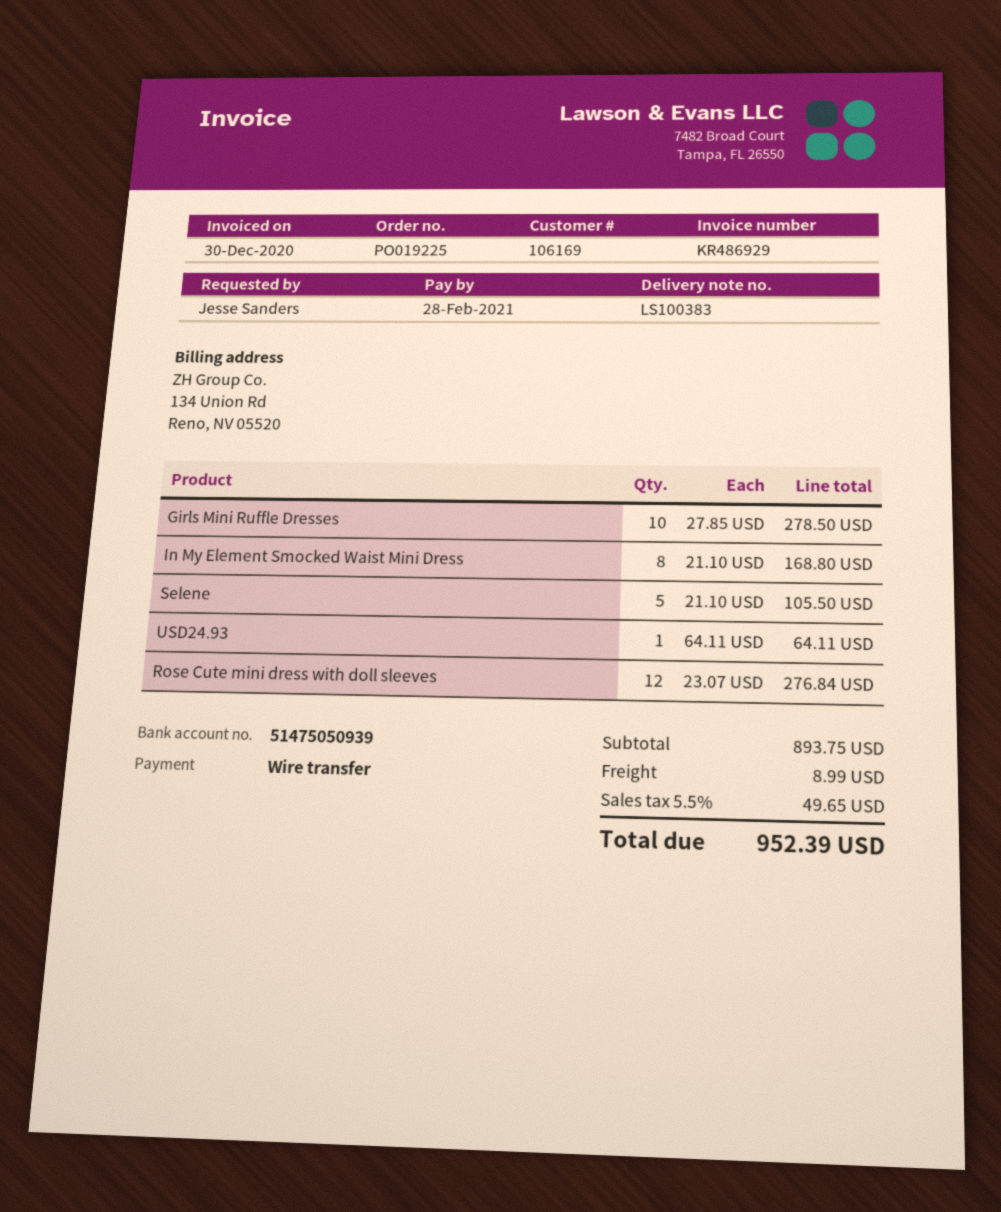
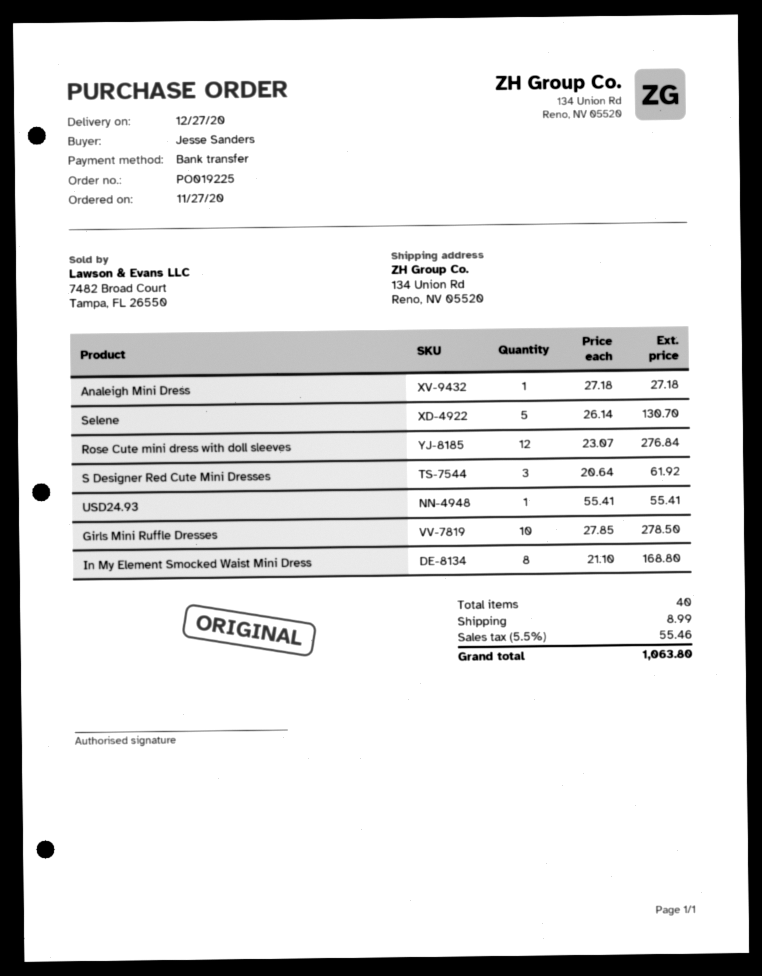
Selene: 5 x 21.10 = 105.50 -> 5 x 26.14 = 130.70
USD24.93: 1 x 64.11 = 64.11 -> 1 x 55.41 = 55.41
Analeigh Mini Dress: none -> 1 x 27.18 = 27.18
S Designer Red Cute Mini Dresses: none -> 3 x 20.64 = 61.92
tax: 5.5% = 49.65 -> 5.5% = 55.46
total: 952.39 -> 1063.80

